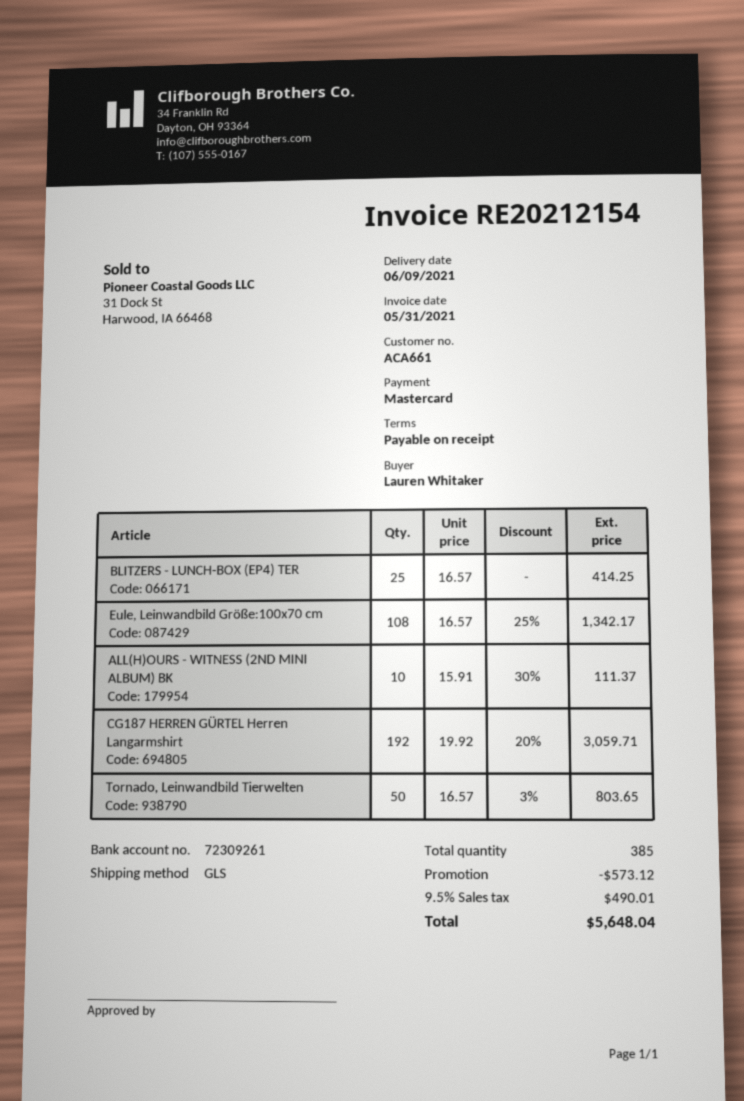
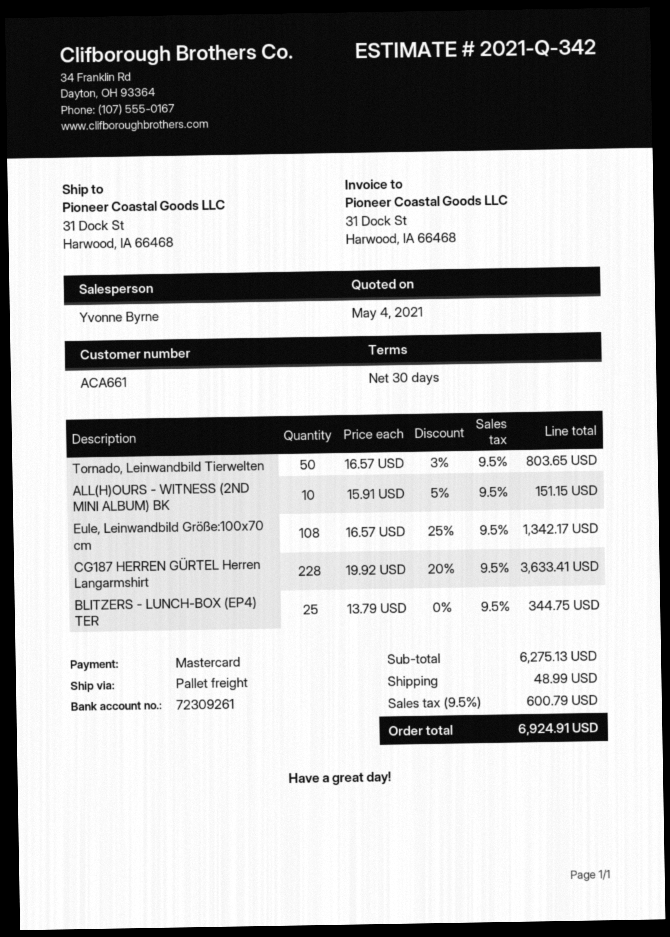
payment terms: on receipt -> 30 days
shipping method: GLS -> pallet freight
BLITZERS - LUNCH-BOX (EP4) TER: 25 x 16.57 = 414.25 -> 25 x 13.79 = 344.75
ALL(H)OURS - WITNESS (2ND MINI ALBUM) BK: 10 x 15.91 - 30% = 111.37 -> 10 x 15.91 - 5% = 151.15
CG187 HERREN GÜRTEL Herren Langarmshirt: 192 x 19.92 - 20% = 3059.71 -> 228 x 19.92 - 20% = 3633.41
discount: 573.12 -> none
shipping: none -> 48.99
tax: 9.5% = 490.01 -> 9.5% = 600.79
total: 5648.04 -> 6924.91

